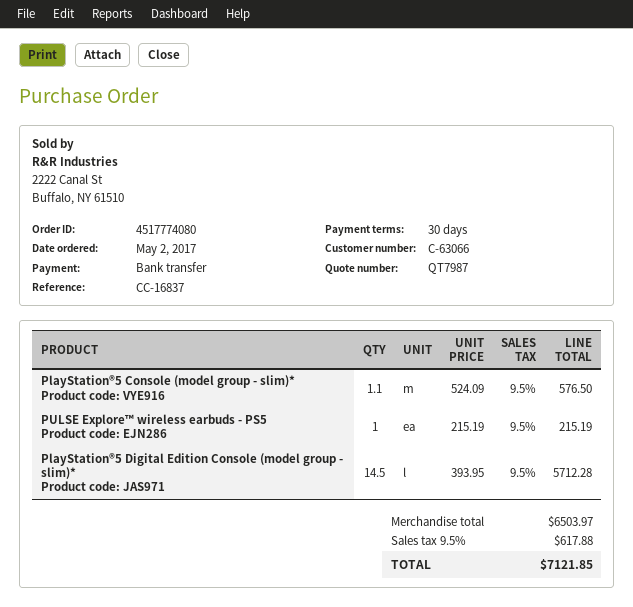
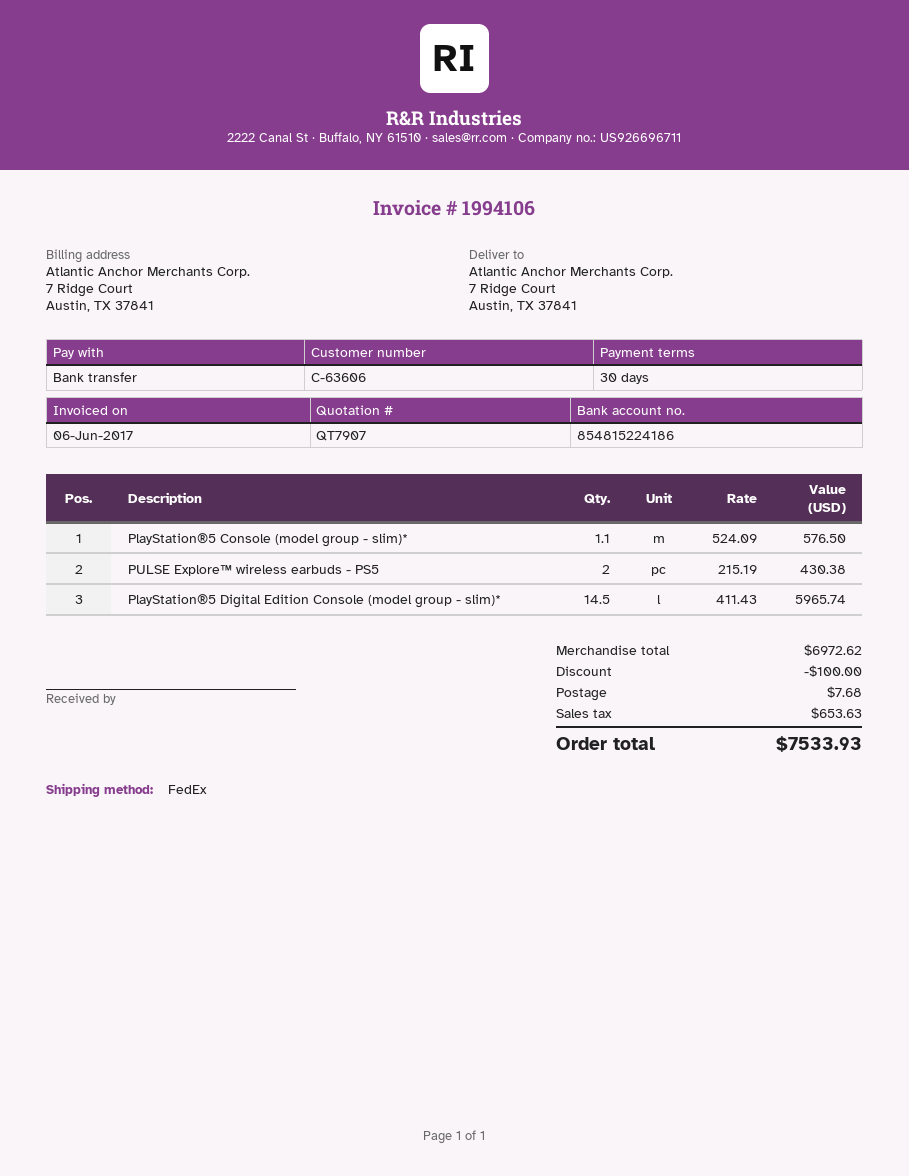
quote number: QT7987 -> QT7907
customer number: C-63066 -> C-63606
PULSE Explore™ wireless earbuds - PS5: 1 x 215.19 = 215.19 -> 2 x 215.19 = 430.38
PlayStation®5 Digital Edition Console (model group - slim)*: 14.5 x 393.95 = 5712.28 -> 14.5 x 411.43 = 5965.74
subtotal: 6503.97 -> 6972.62
discount: none -> 100.00
shipping: none -> 7.68
tax: 617.88 -> 653.63
total: 7121.85 -> 7533.93

